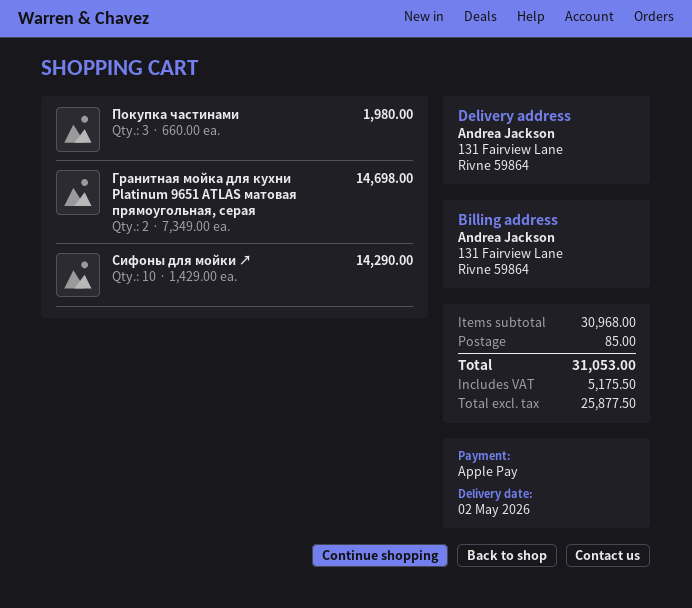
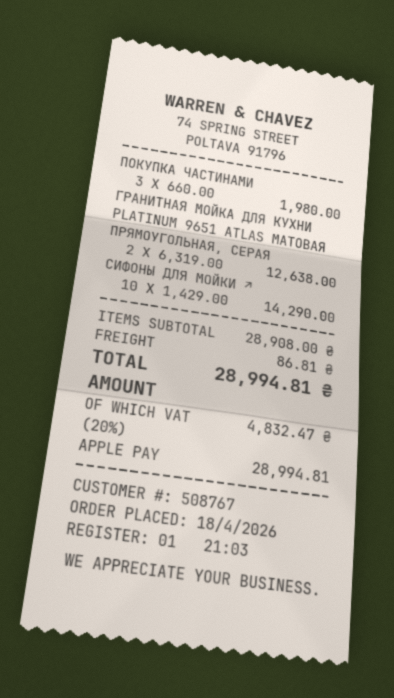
Гранитная мойка для кухни Platinum 9651 ATLAS матовая прямоугольная, серая: 2 x 7349.00 = 14698.00 -> 2 x 6319.00 = 12638.00
subtotal: 30968.00 -> 28908.00
shipping: 85.00 -> 86.81
tax: 5175.50 -> 4832.47
total: 31053.00 -> 28994.81

